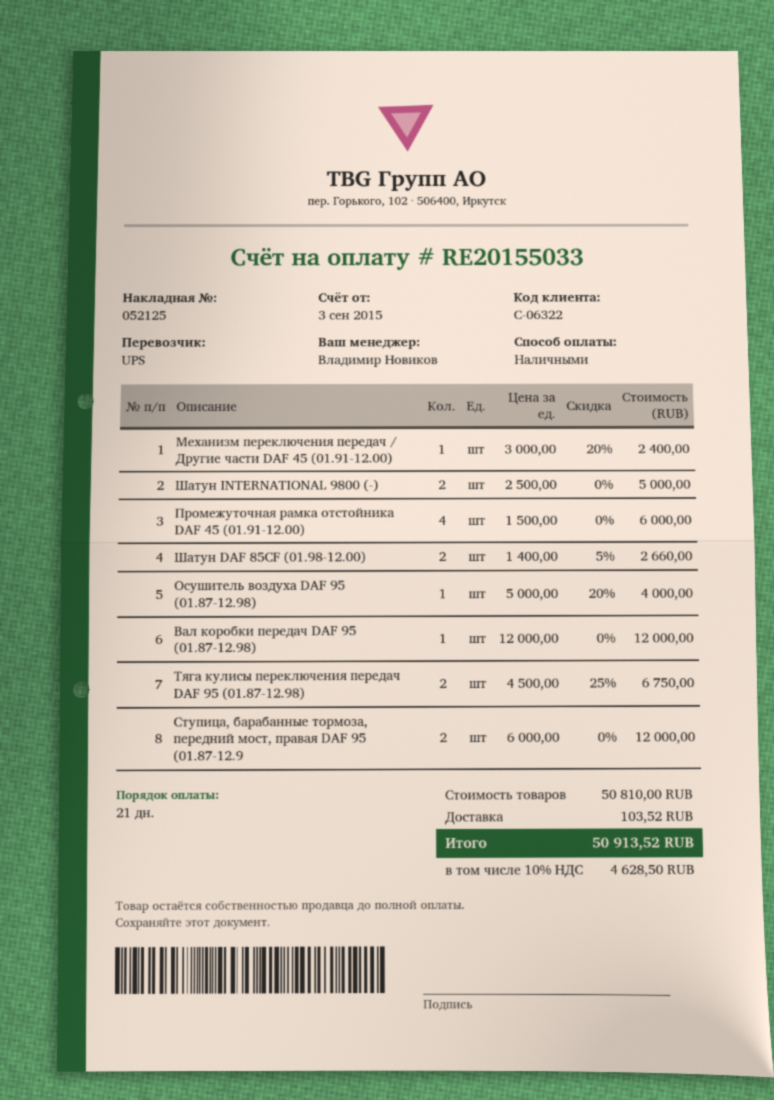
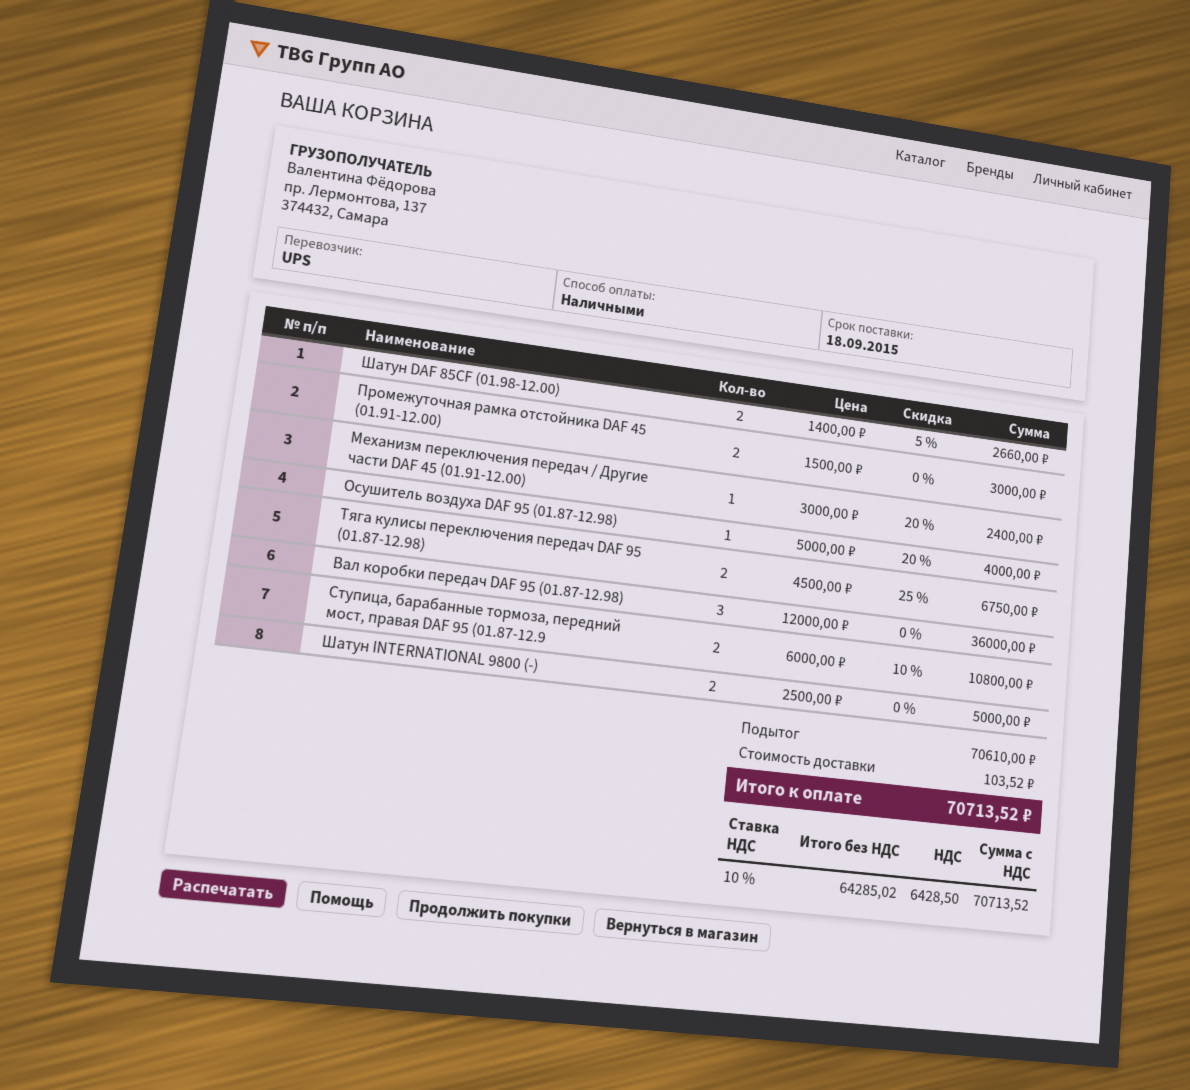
Промежуточная рамка отстойника DAF 45 (01.91-12.00): 4 x 1500.00 = 6000.00 -> 2 x 1500.00 = 3000.00
Вал коробки передач DAF 95 (01.87-12.98): 1 x 12000.00 = 12000.00 -> 3 x 12000.00 = 36000.00
Ступица, барабанные тормоза, передний мост, правая DAF 95 (01.87-12.9: 2 x 6000.00 = 12000.00 -> 2 x 6000.00 - 10% = 10800.00
subtotal: 50810.00 -> 70610.00
tax: 10% = 4628.50 -> 10% = 6428.50
total: 50913.52 -> 70713.52

